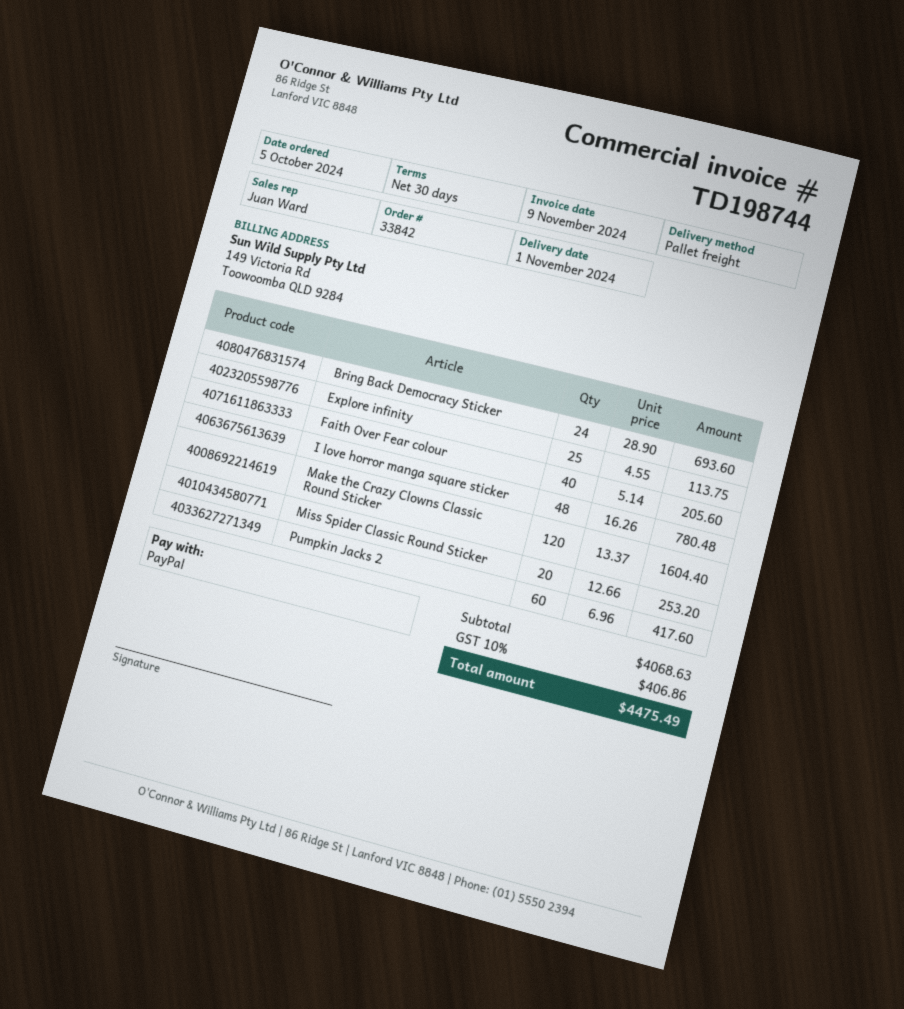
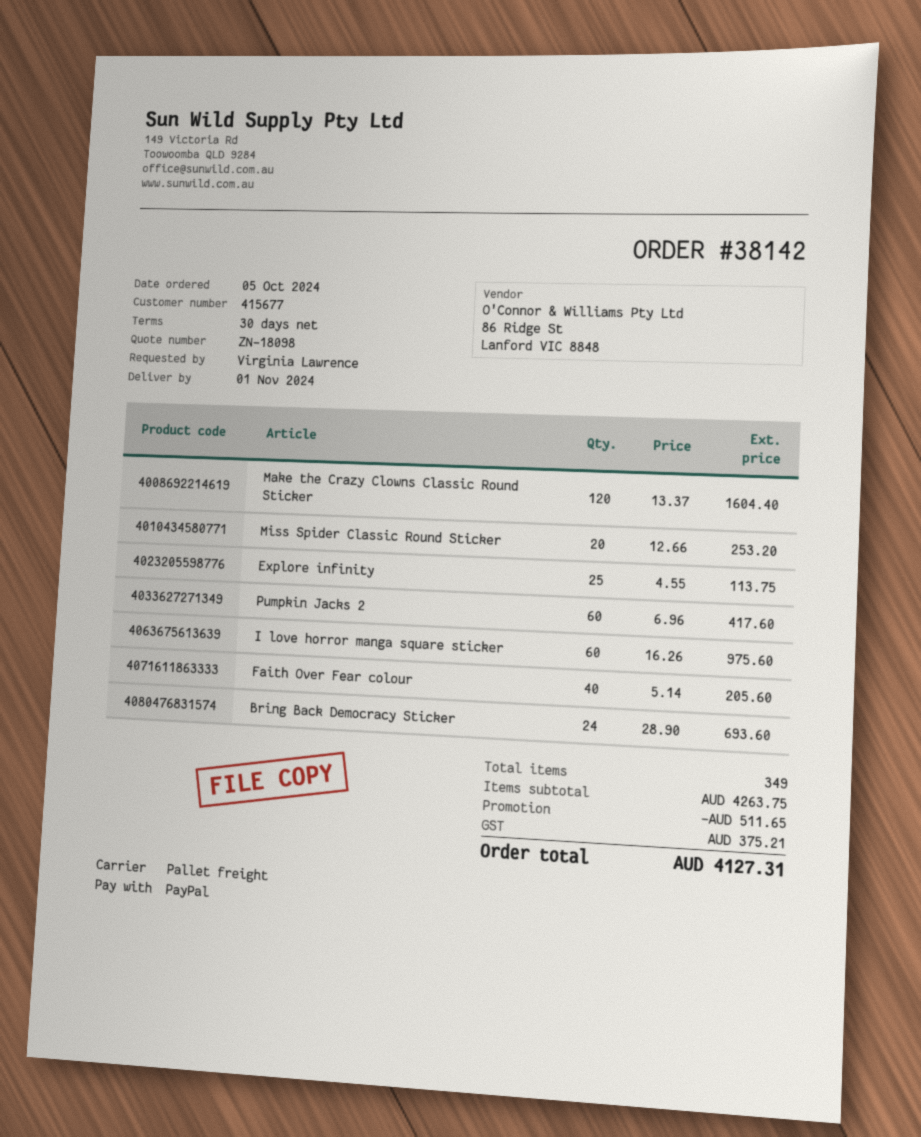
order number: 33842 -> 38142
I love horror manga square sticker: 48 x 16.26 = 780.48 -> 60 x 16.26 = 975.60
subtotal: 4068.63 -> 4263.75
discount: none -> 511.65
tax: 406.86 -> 375.21
total: 4475.49 -> 4127.31

